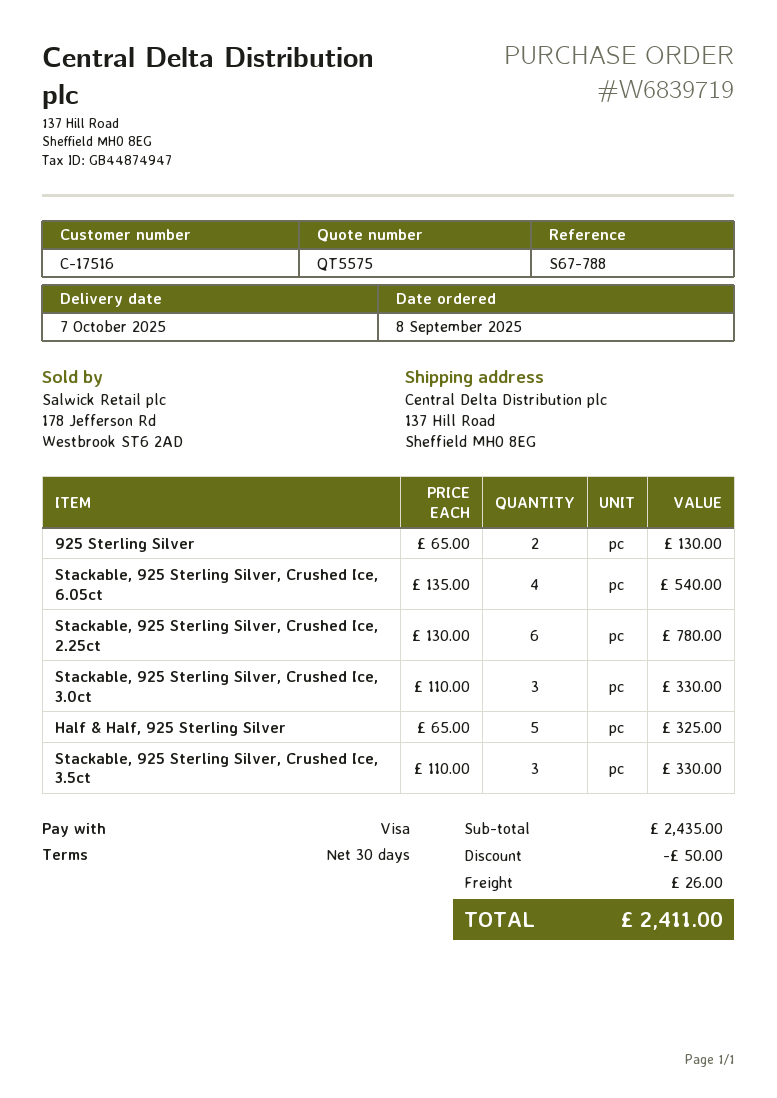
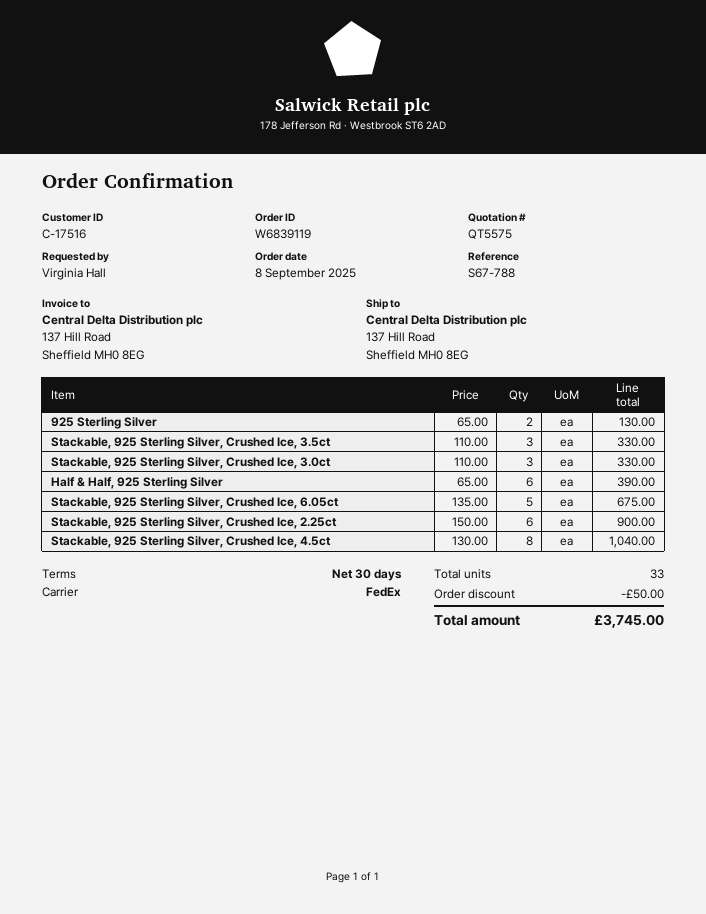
order number: W6839719 -> W6839119
Stackable, 925 Sterling Silver, Crushed Ice, 6.05ct: 4 x 135.00 = 540.00 -> 5 x 135.00 = 675.00
Stackable, 925 Sterling Silver, Crushed Ice, 2.25ct: 6 x 130.00 = 780.00 -> 6 x 150.00 = 900.00
Half & Half, 925 Sterling Silver: 5 x 65.00 = 325.00 -> 6 x 65.00 = 390.00
Stackable, 925 Sterling Silver, Crushed Ice, 4.5ct: none -> 8 x 130.00 = 1040.00
shipping: 26.00 -> none
total: 2411.00 -> 3745.00

